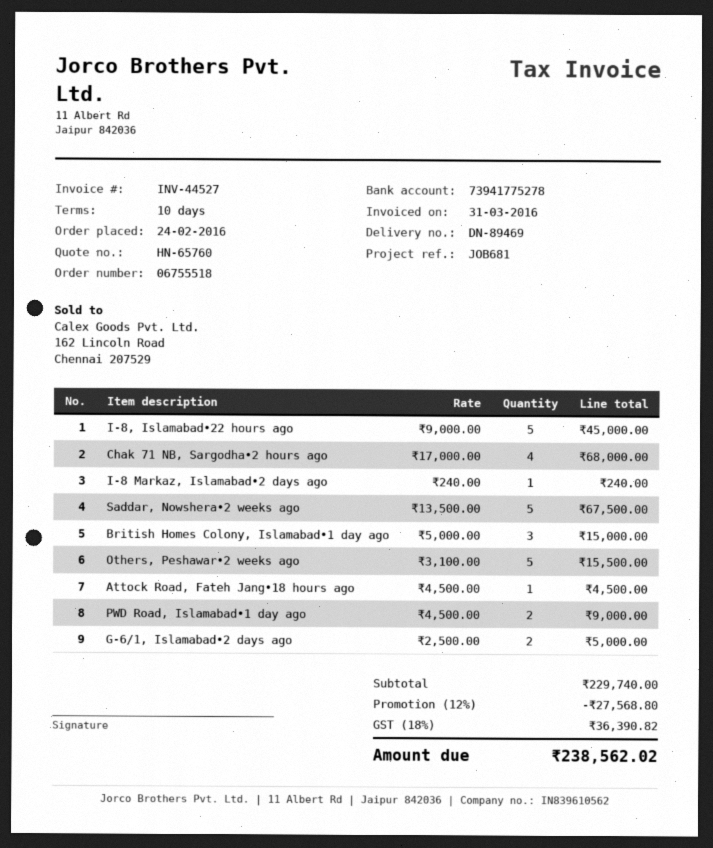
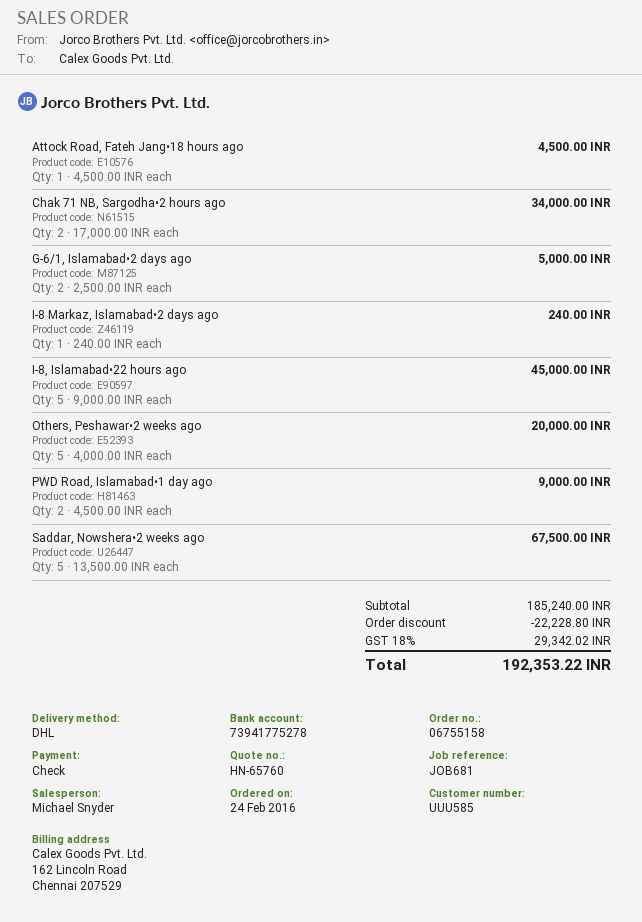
order number: 06755518 -> 06755158
Chak 71 NB, Sargodha•2 hours ago: 4 x 17000.00 = 68000.00 -> 2 x 17000.00 = 34000.00
British Homes Colony, Islamabad•1 day ago: 3 x 5000.00 = 15000.00 -> none
Others, Peshawar•2 weeks ago: 5 x 3100.00 = 15500.00 -> 5 x 4000.00 = 20000.00
subtotal: 229740.00 -> 185240.00
discount: 27568.80 -> 22228.80
tax: 18% = 36390.82 -> 18% = 29342.02
total: 238562.02 -> 192353.22

